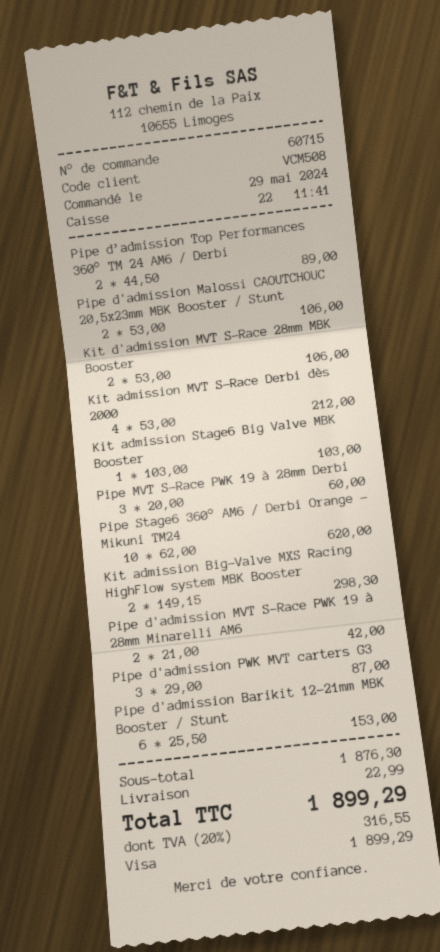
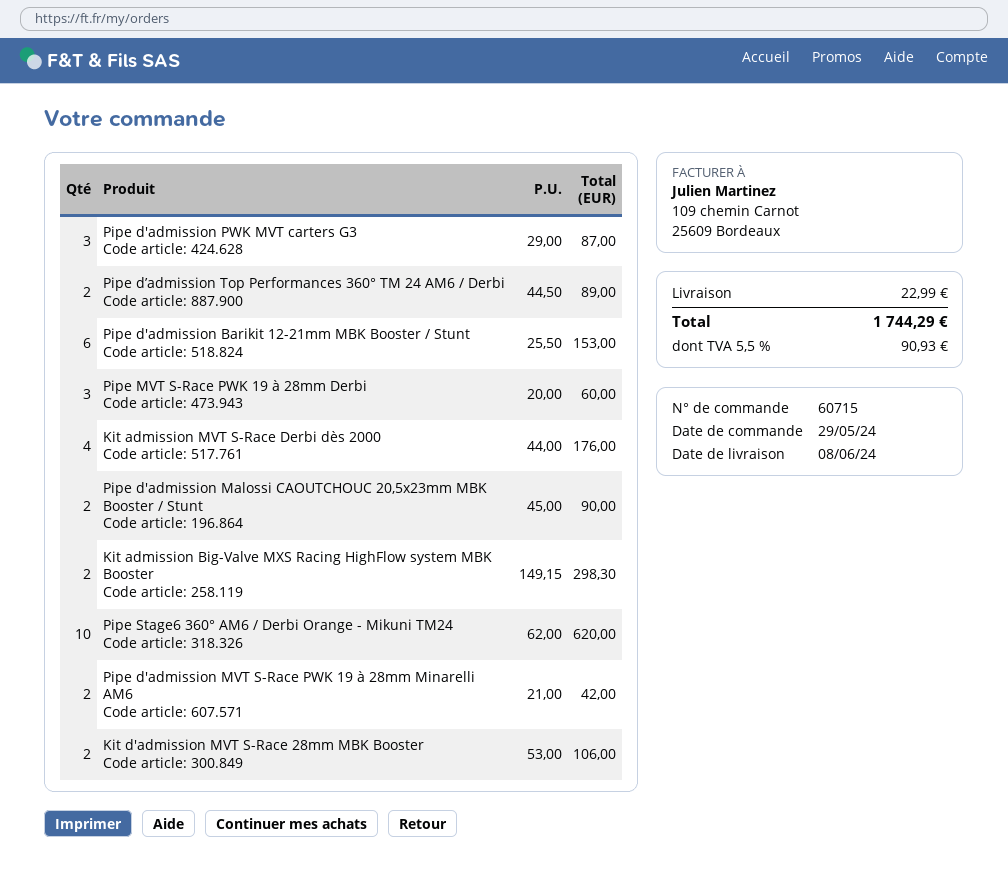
Pipe d'admission Malossi CAOUTCHOUC 20,5x23mm MBK Booster / Stunt: 2 x 53.00 = 106.00 -> 2 x 45.00 = 90.00
Kit admission MVT S-Race Derbi dès 2000: 4 x 53.00 = 212.00 -> 4 x 44.00 = 176.00
Kit admission Stage6 Big Valve MBK Booster: 1 x 103.00 = 103.00 -> none
tax: 20% = 316.55 -> 5.5% = 90.93
total: 1899.29 -> 1744.29

